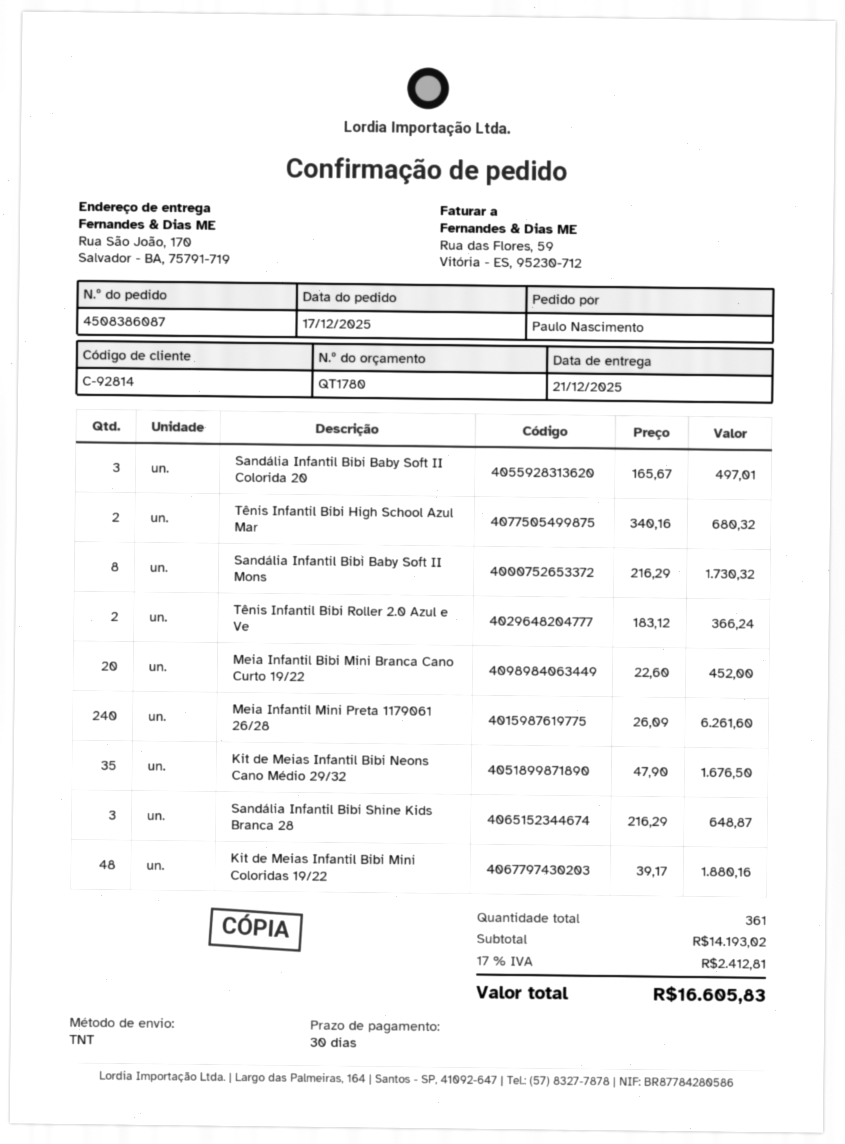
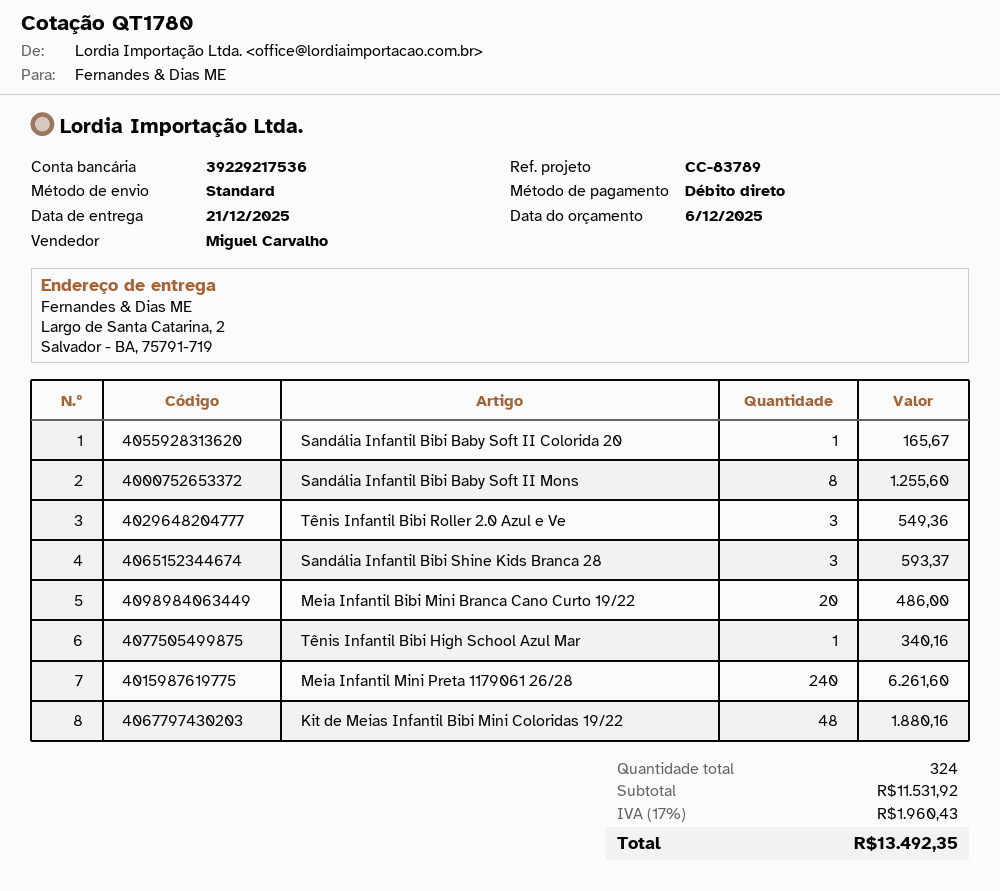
shipping method: TNT -> standard
ship to: Rua São João, 170, Salvador - BA, 75791-719 -> Largo de Santa Catarina, 2, Salvador - BA, 75791-719
Sandália Infantil Bibi Baby Soft II Colorida 20: 3 for 497.01 -> 1 for 165.67
Tênis Infantil Bibi High School Azul Mar: 2 for 680.32 -> 1 for 340.16
Sandália Infantil Bibi Baby Soft II Mons: 8 for 1730.32 -> 8 for 1255.60
Tênis Infantil Bibi Roller 2.0 Azul e Ve: 2 for 366.24 -> 3 for 549.36
Meia Infantil Bibi Mini Branca Cano Curto 19/22: 20 for 452.00 -> 20 for 486.00
Kit de Meias Infantil Bibi Neons Cano Médio 29/32: 35 for 1676.50 -> none
Sandália Infantil Bibi Shine Kids Branca 28: 3 for 648.87 -> 3 for 593.37
total quantity: 361 -> 324
subtotal: 14193.02 -> 11531.92
tax: 17% = 2412.81 -> 17% = 1960.43
total: 16605.83 -> 13492.35

